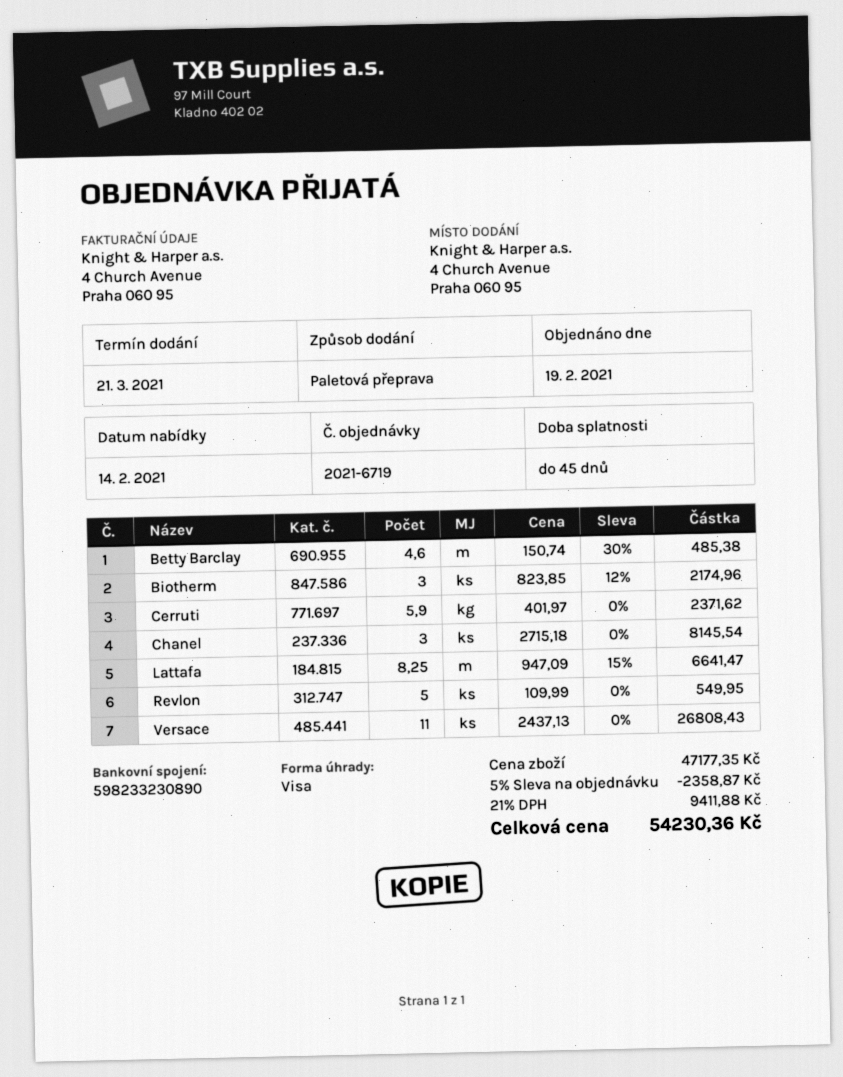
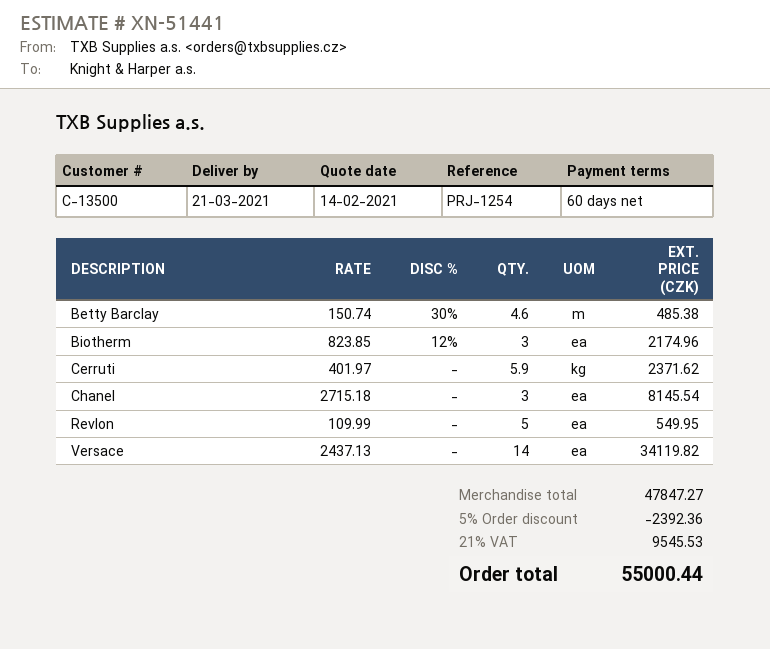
payment terms: 45 days -> 60 days
Lattafa: 8.25 x 947.09 - 15% = 6641.47 -> none
Versace: 11 x 2437.13 = 26808.43 -> 14 x 2437.13 = 34119.82
subtotal: 47177.35 -> 47847.27
discount: 5% = 2358.87 -> 5% = 2392.36
tax: 21% = 9411.88 -> 21% = 9545.53
total: 54230.36 -> 55000.44

